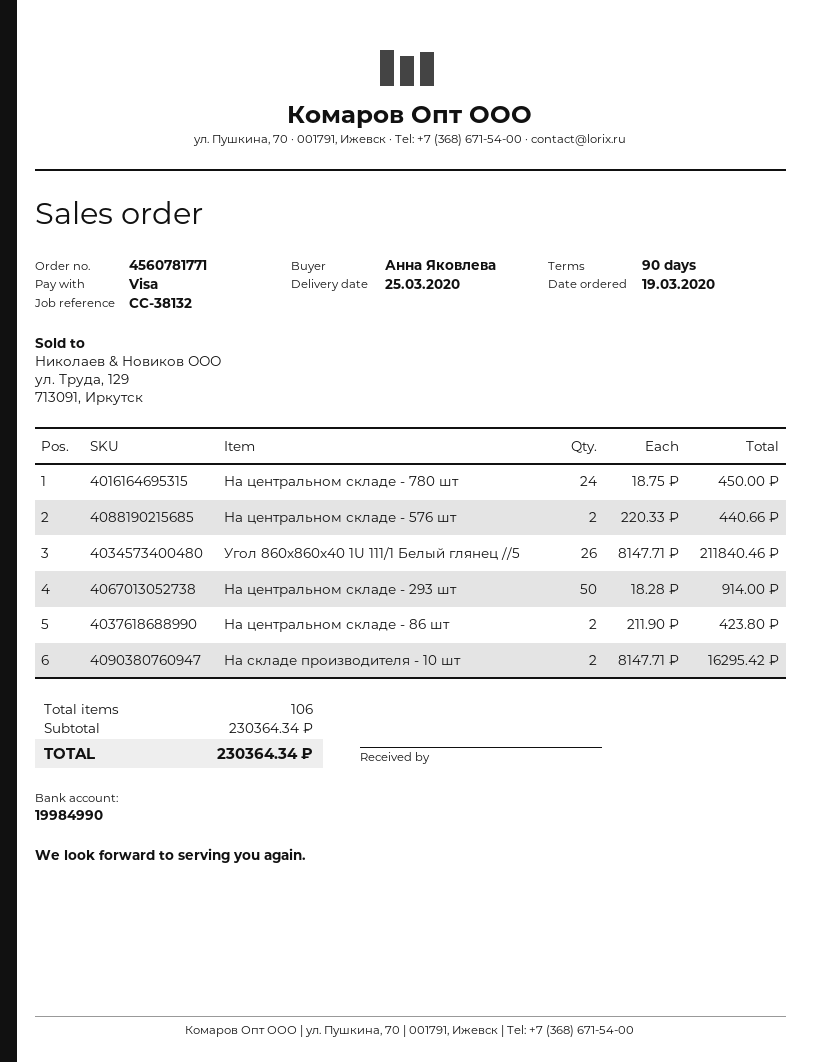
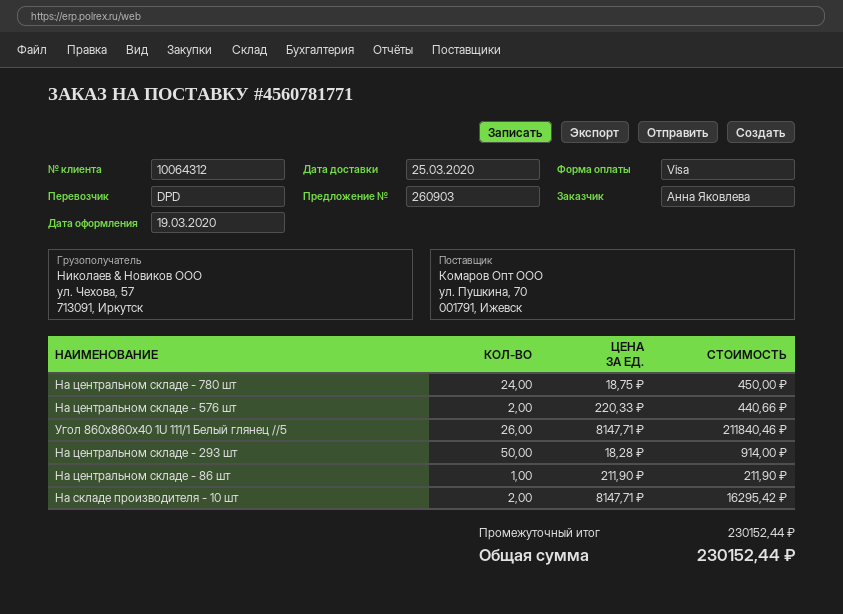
На центральном складе - 86 шт: 2 x 211.90 = 423.80 -> 1 x 211.90 = 211.90
subtotal: 230364.34 -> 230152.44
total: 230364.34 -> 230152.44

